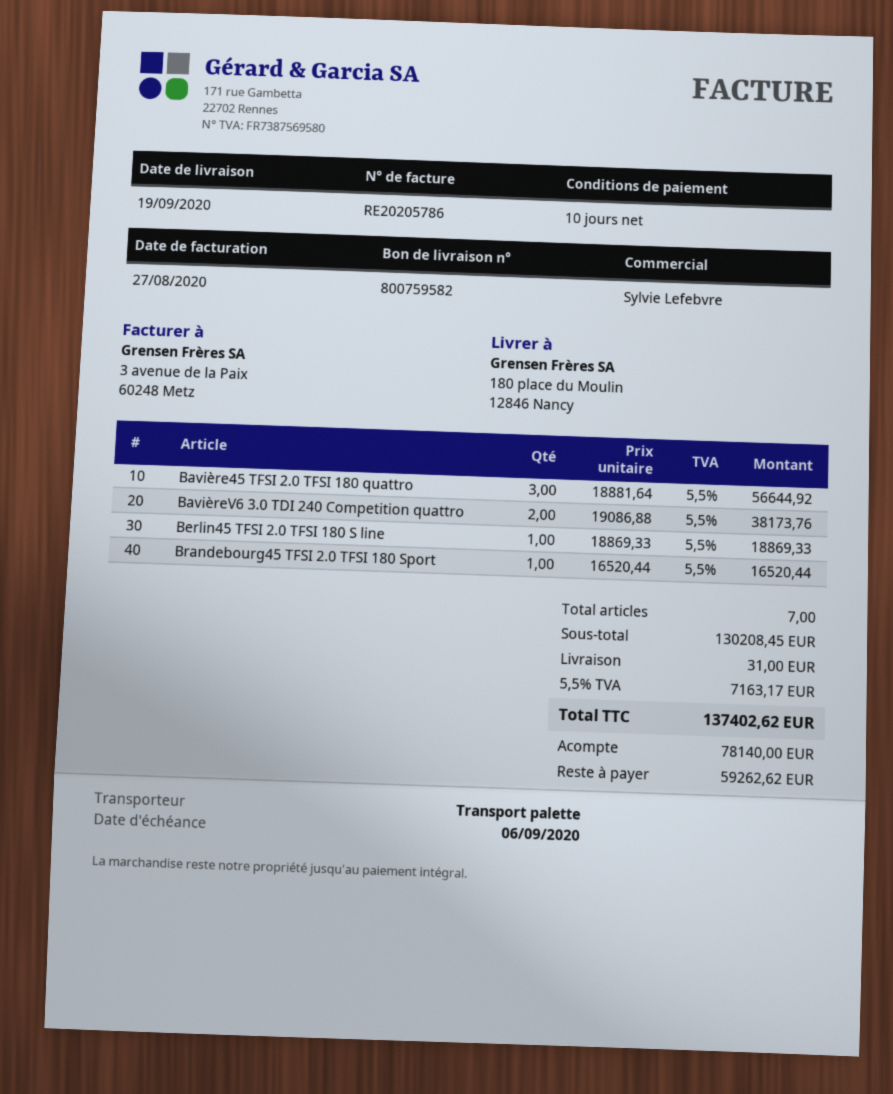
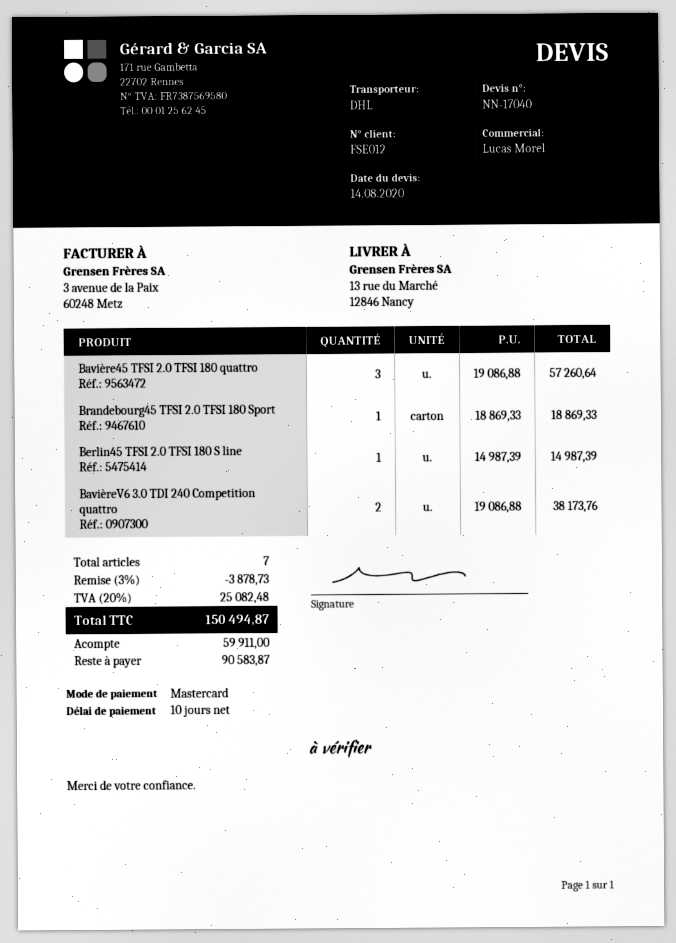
sales rep: Sylvie Lefebvre -> Lucas Morel
shipping method: pallet freight -> DHL
ship to: 180 place du Moulin, 12846 Nancy -> 13 rue du Marché, 12846 Nancy
Bavière45 TFSI 2.0 TFSI 180 quattro: 3 x 18881.64 = 56644.92 -> 3 x 19086.88 = 57260.64
Berlin45 TFSI 2.0 TFSI 180 S line: 1 x 18869.33 = 18869.33 -> 1 x 14987.39 = 14987.39
Brandebourg45 TFSI 2.0 TFSI 180 Sport: 1 x 16520.44 = 16520.44 -> 1 x 18869.33 = 18869.33
discount: none -> 3% = 3878.73
shipping: 31.00 -> none
tax: 5.5% = 7163.17 -> 20% = 25082.48
total: 137402.62 -> 150494.87
deposit: 78140.00 -> 59911.00
balance: 59262.62 -> 90583.87

